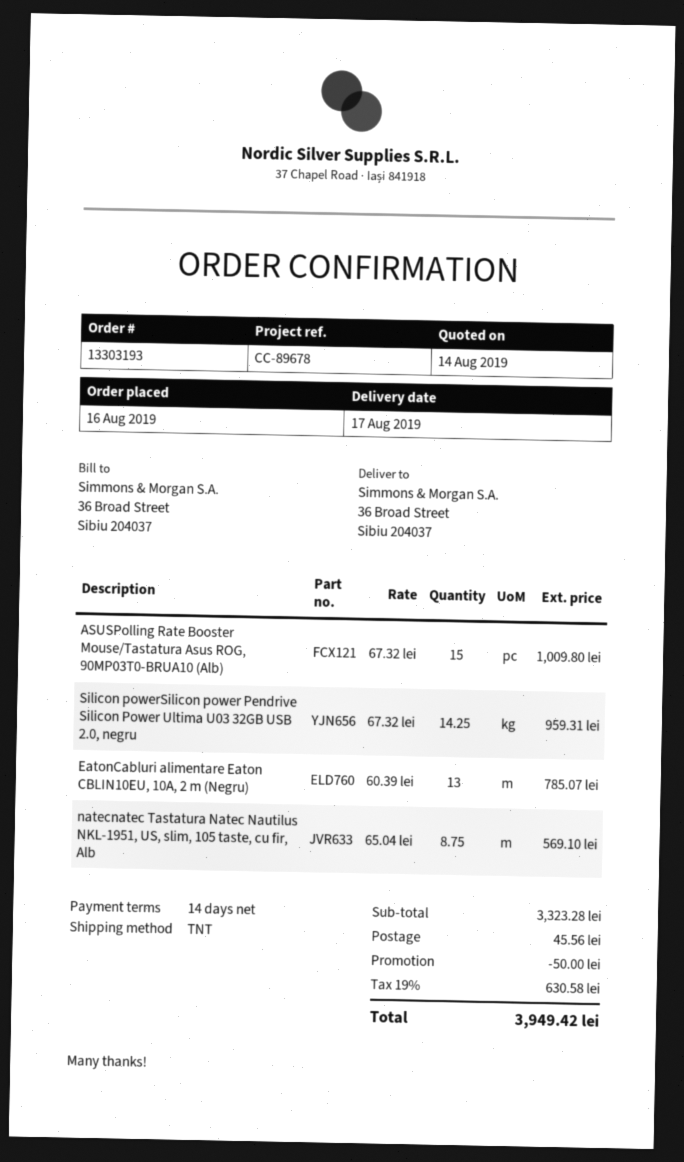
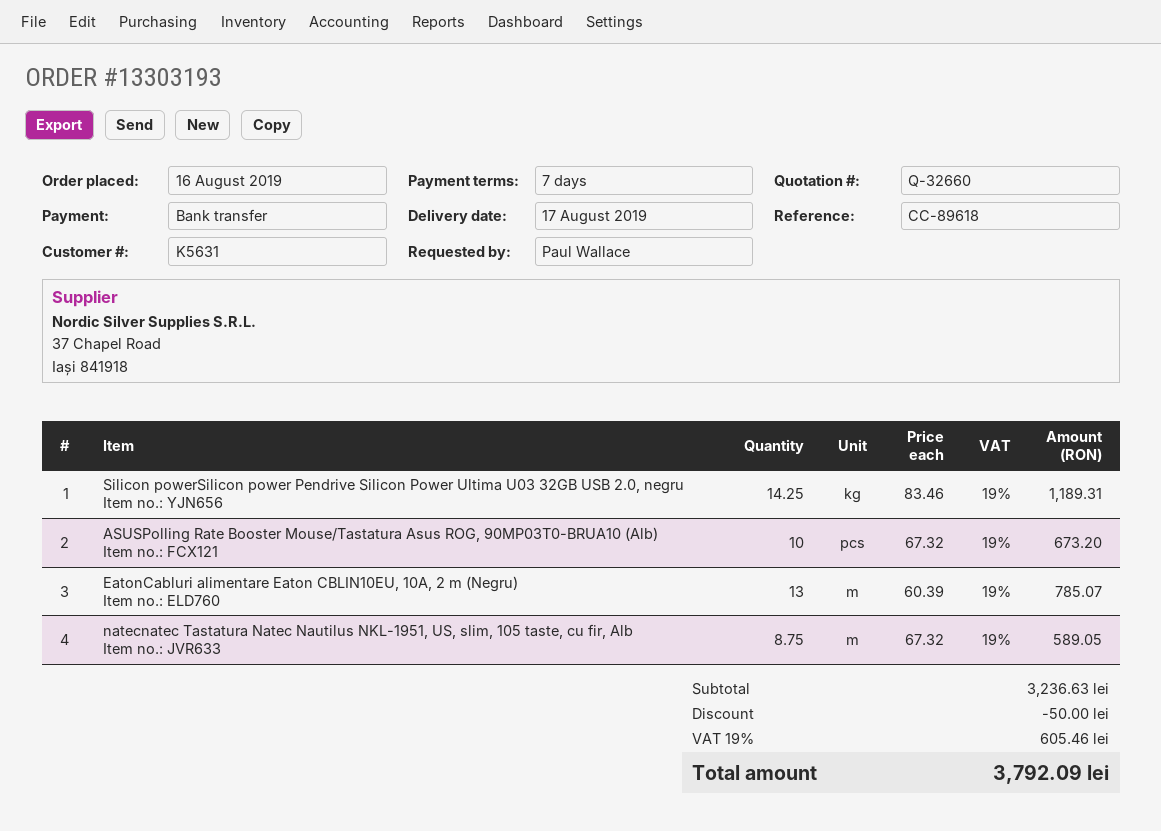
payment terms: 14 days -> 7 days
reference: CC-89678 -> CC-89618
ASUSPolling Rate Booster Mouse/Tastatura Asus ROG, 90MP03T0-BRUA10 (Alb): 15 x 67.32 = 1009.80 -> 10 x 67.32 = 673.20
Silicon powerSilicon power Pendrive Silicon Power Ultima U03 32GB USB 2.0, negru: 14.25 x 67.32 = 959.31 -> 14.25 x 83.46 = 1189.31
natecnatec Tastatura Natec Nautilus NKL-1951, US, slim, 105 taste, cu fir, Alb: 8.75 x 65.04 = 569.10 -> 8.75 x 67.32 = 589.05
subtotal: 3323.28 -> 3236.63
shipping: 45.56 -> none
tax: 19% = 630.58 -> 19% = 605.46
total: 3949.42 -> 3792.09

